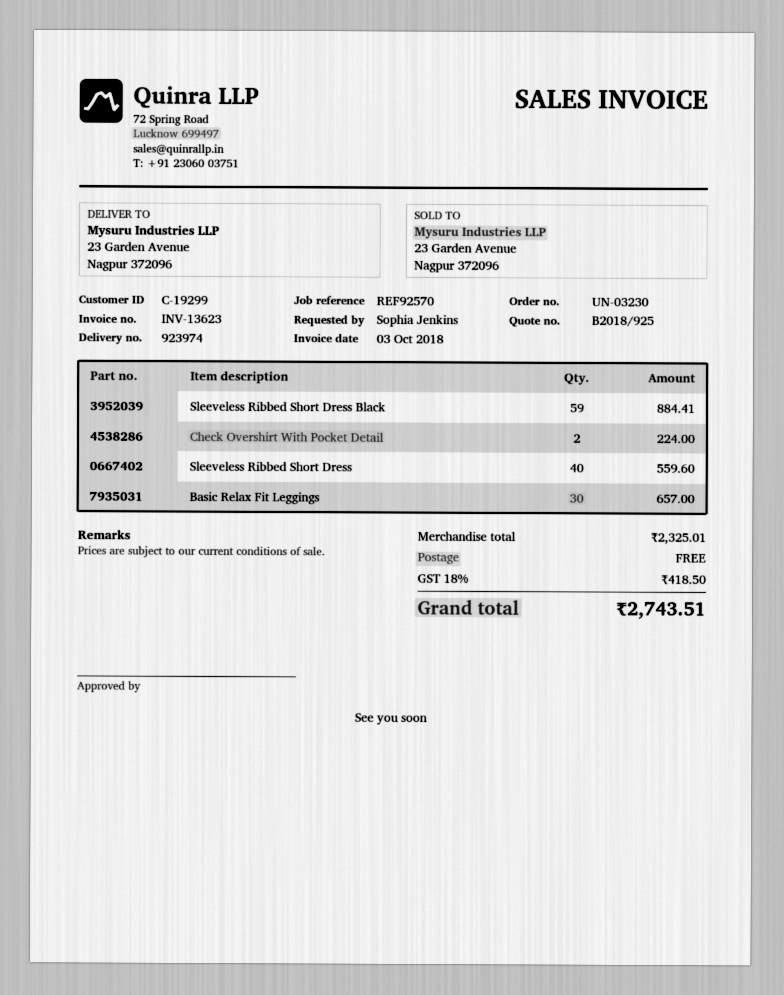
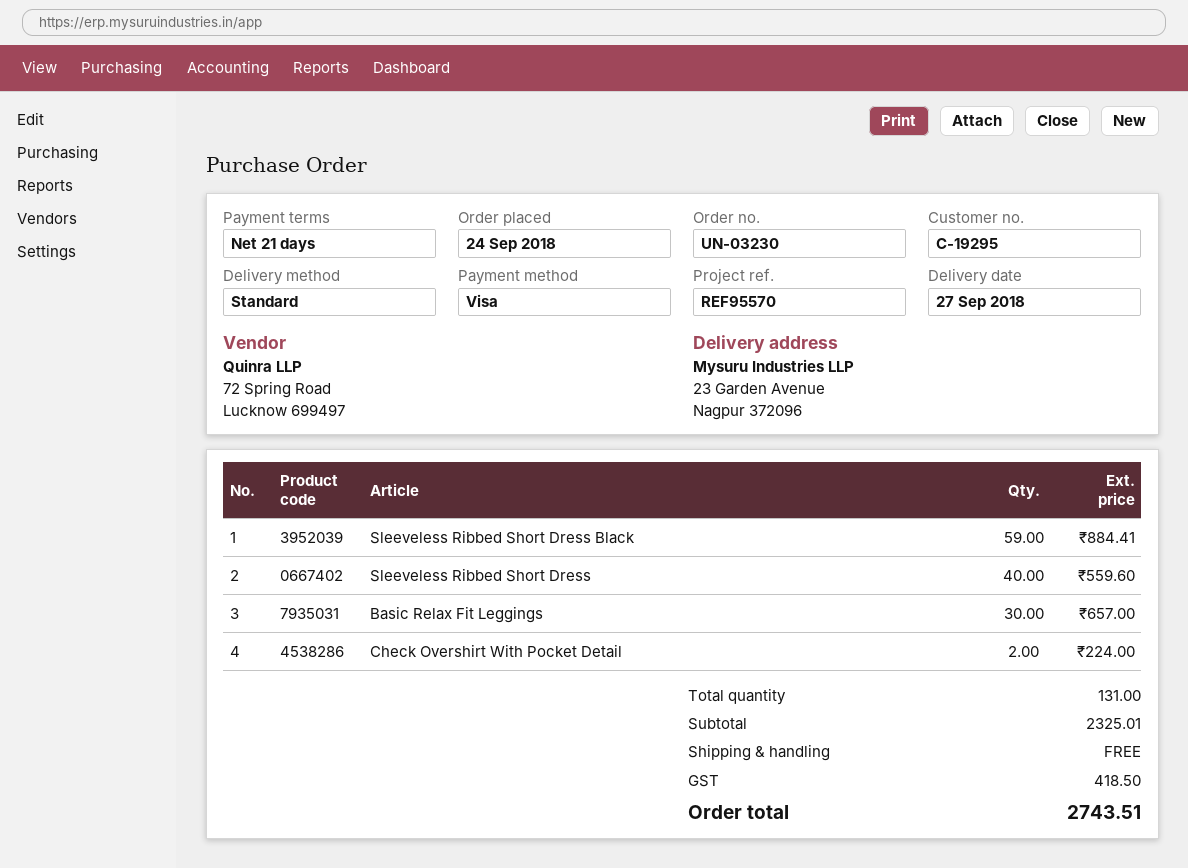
customer number: C-19299 -> C-19295
reference: REF92570 -> REF95570

